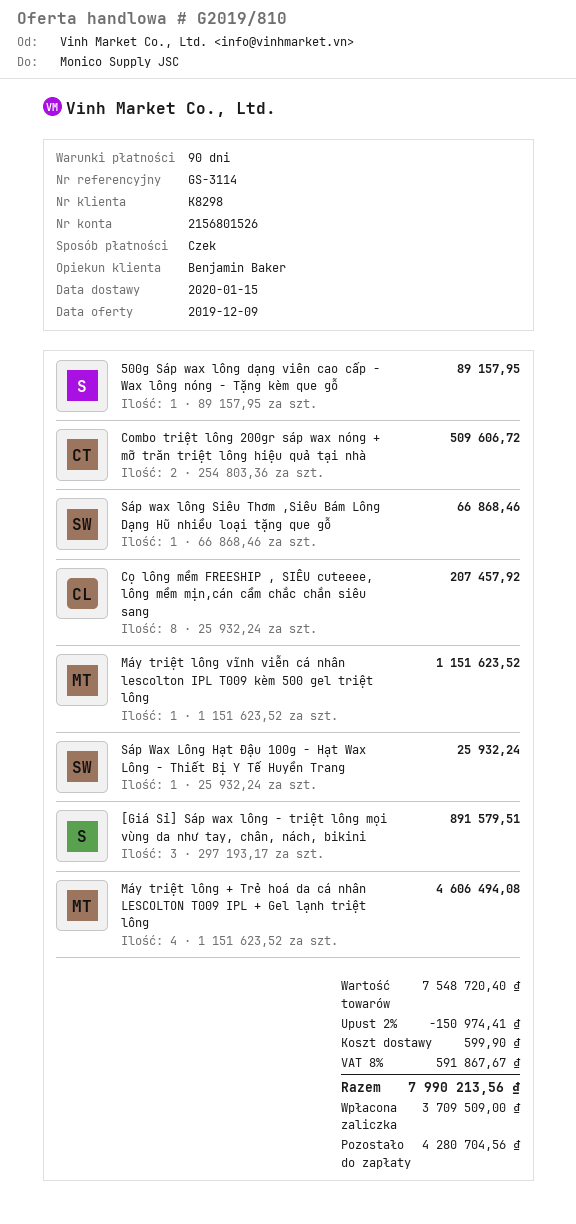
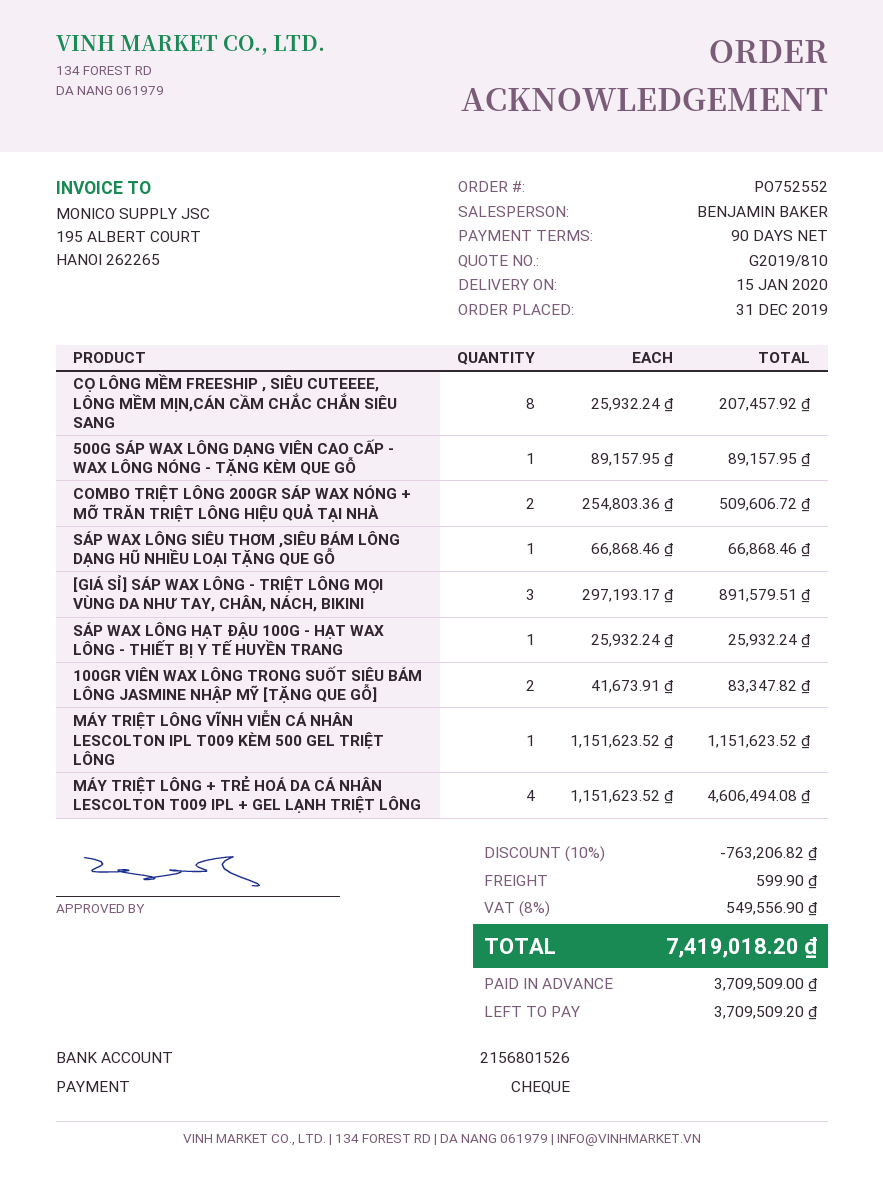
100GR VIÊN WAX LÔNG TRONG SUỐT SIÊU BÁM LÔNG JASMINE NHẬP MỸ [TẶNG QUE GỖ]: none -> 2 x 41673.91 = 83347.82
discount: 2% = 150974.41 -> 10% = 763206.82
tax: 8% = 591867.67 -> 8% = 549556.90
total: 7990213.56 -> 7419018.20
balance: 4280704.56 -> 3709509.20

